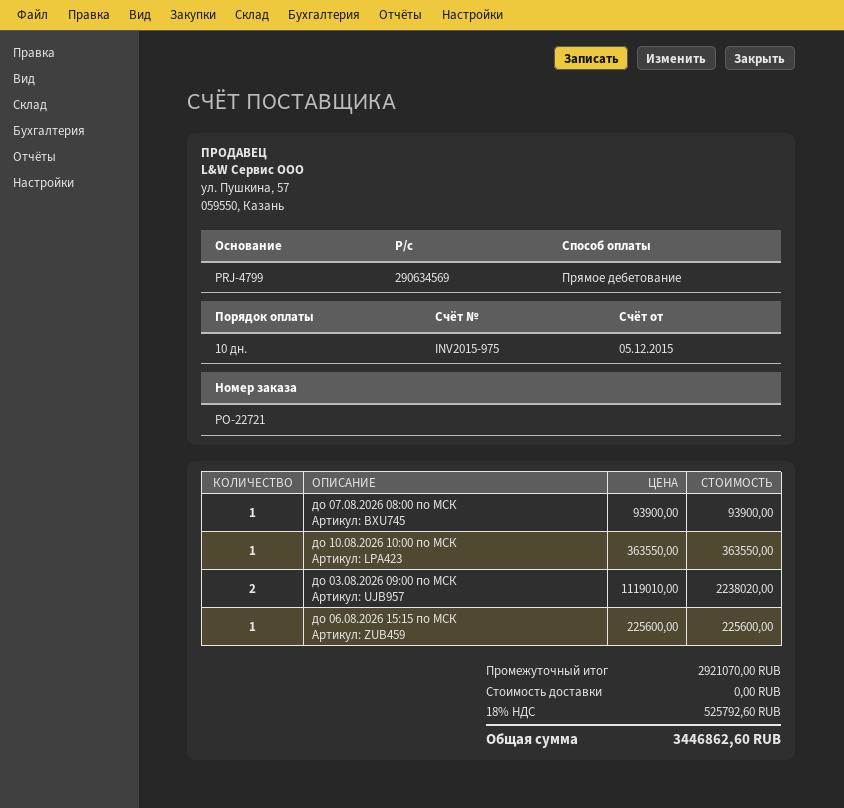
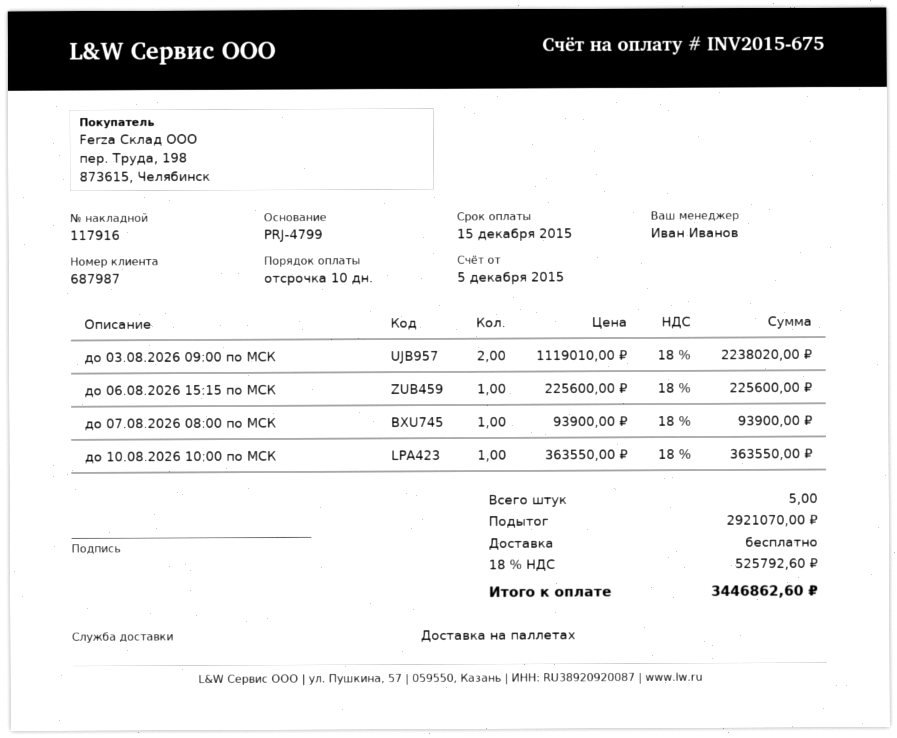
invoice number: INV2015-975 -> INV2015-675

